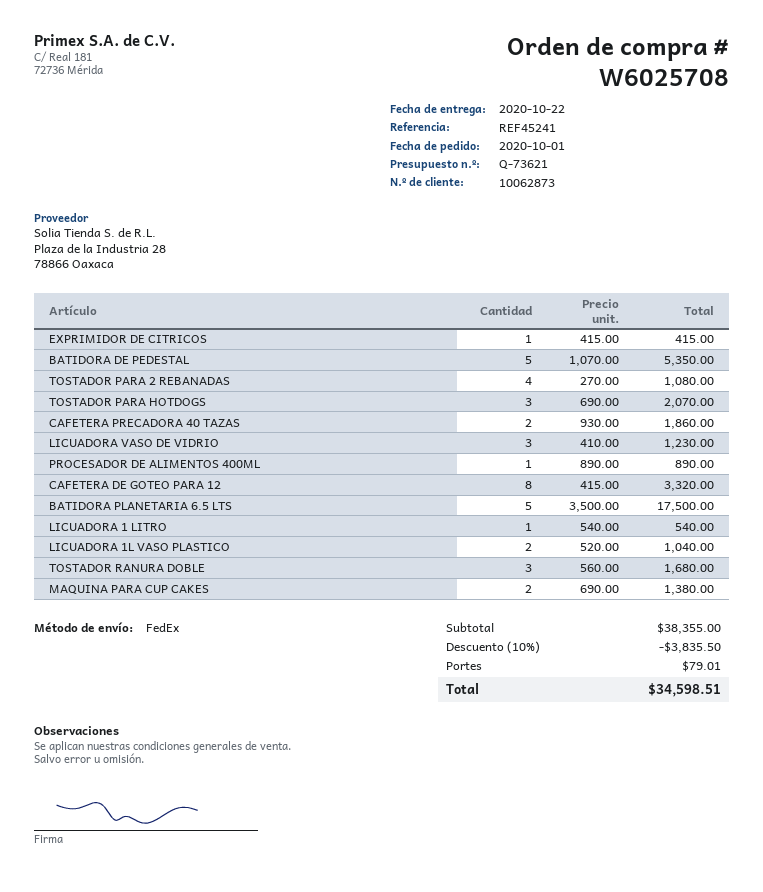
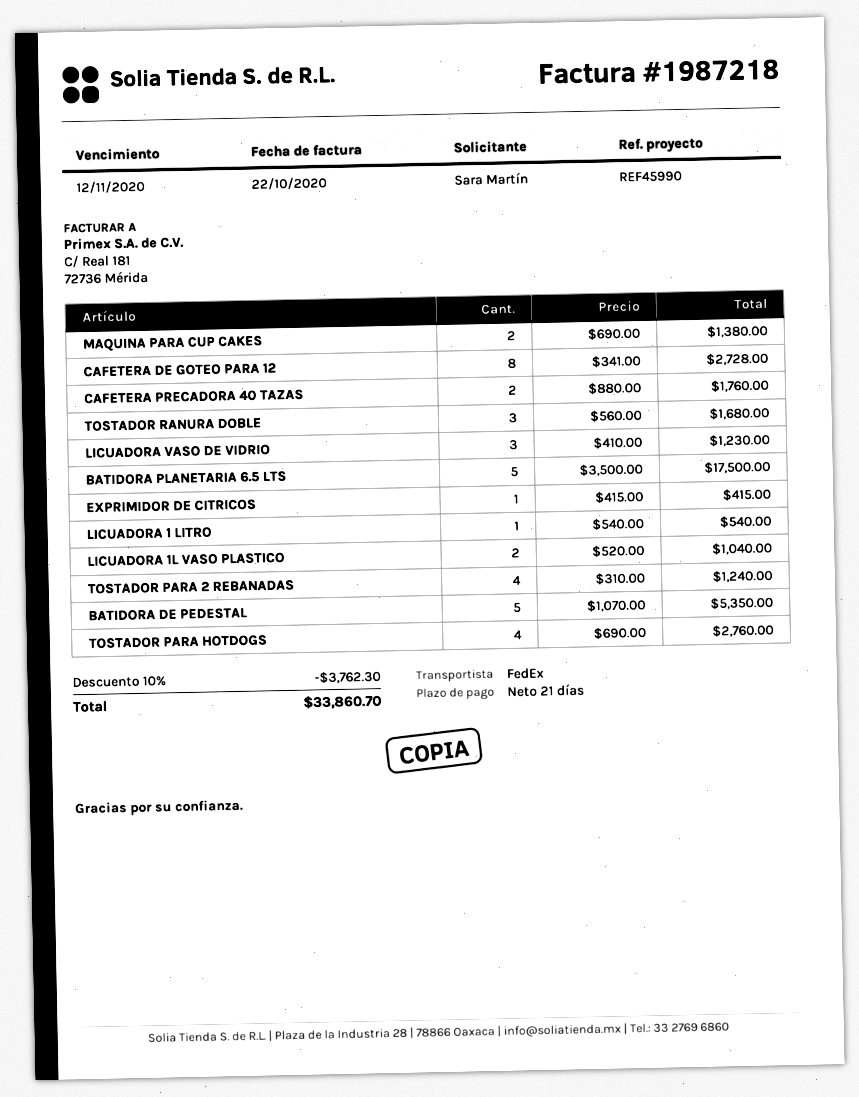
reference: REF45241 -> REF45990
TOSTADOR PARA 2 REBANADAS: 4 x 270.00 = 1080.00 -> 4 x 310.00 = 1240.00
TOSTADOR PARA HOTDOGS: 3 x 690.00 = 2070.00 -> 4 x 690.00 = 2760.00
CAFETERA PRECADORA 40 TAZAS: 2 x 930.00 = 1860.00 -> 2 x 880.00 = 1760.00
PROCESADOR DE ALIMENTOS 400ML: 1 x 890.00 = 890.00 -> none
CAFETERA DE GOTEO PARA 12: 8 x 415.00 = 3320.00 -> 8 x 341.00 = 2728.00
discount: 10% = 3835.50 -> 10% = 3762.30
shipping: 79.01 -> none
total: 34598.51 -> 33860.70

